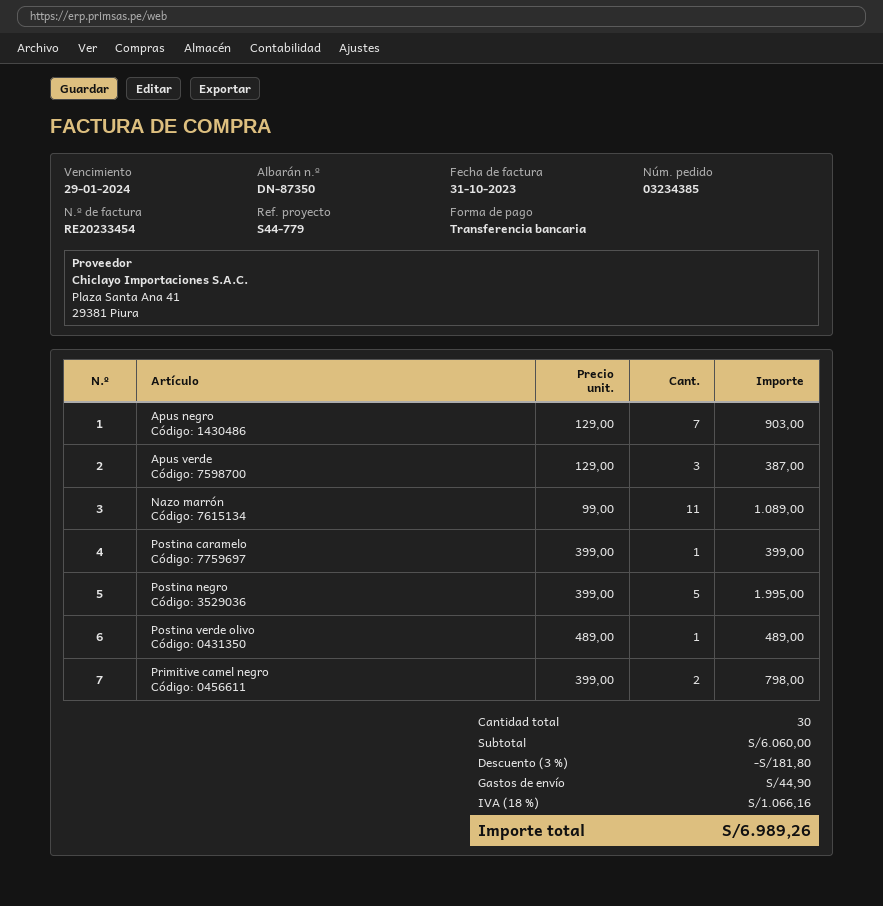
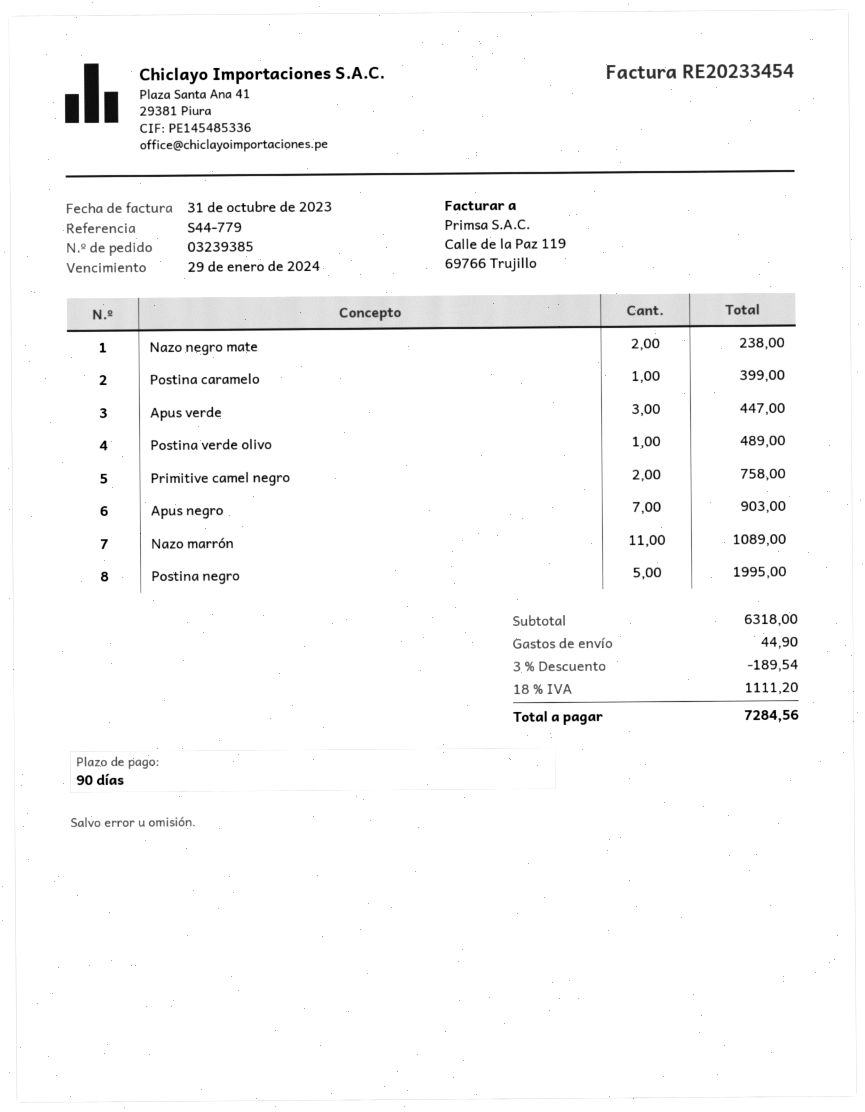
order number: 03234385 -> 03239385
Apus verde: 3 for 387.00 -> 3 for 447.00
Primitive camel negro: 2 for 798.00 -> 2 for 758.00
Nazo negro mate: none -> 2 for 238.00
subtotal: 6060.00 -> 6318.00
discount: 3% = 181.80 -> 3% = 189.54
tax: 18% = 1066.16 -> 18% = 1111.20
total: 6989.26 -> 7284.56

